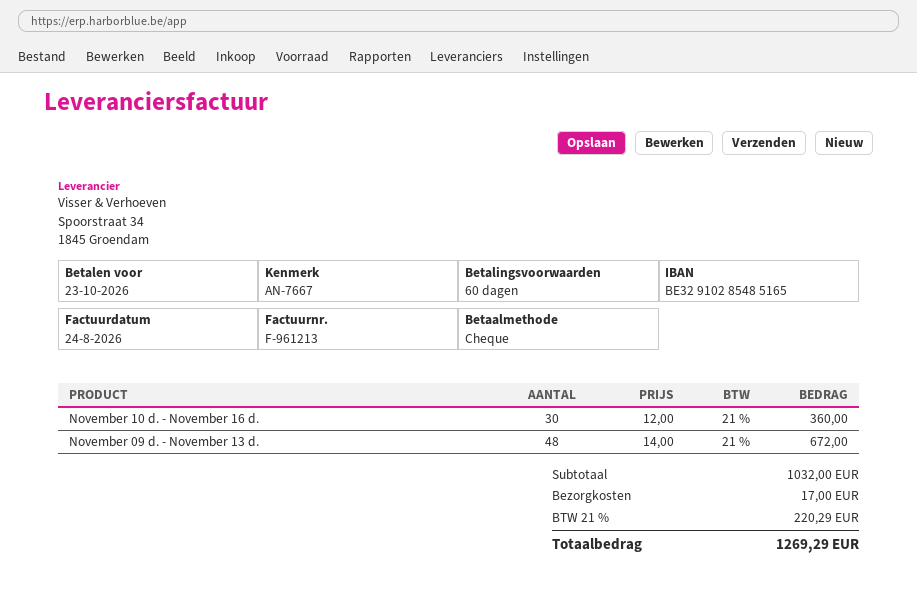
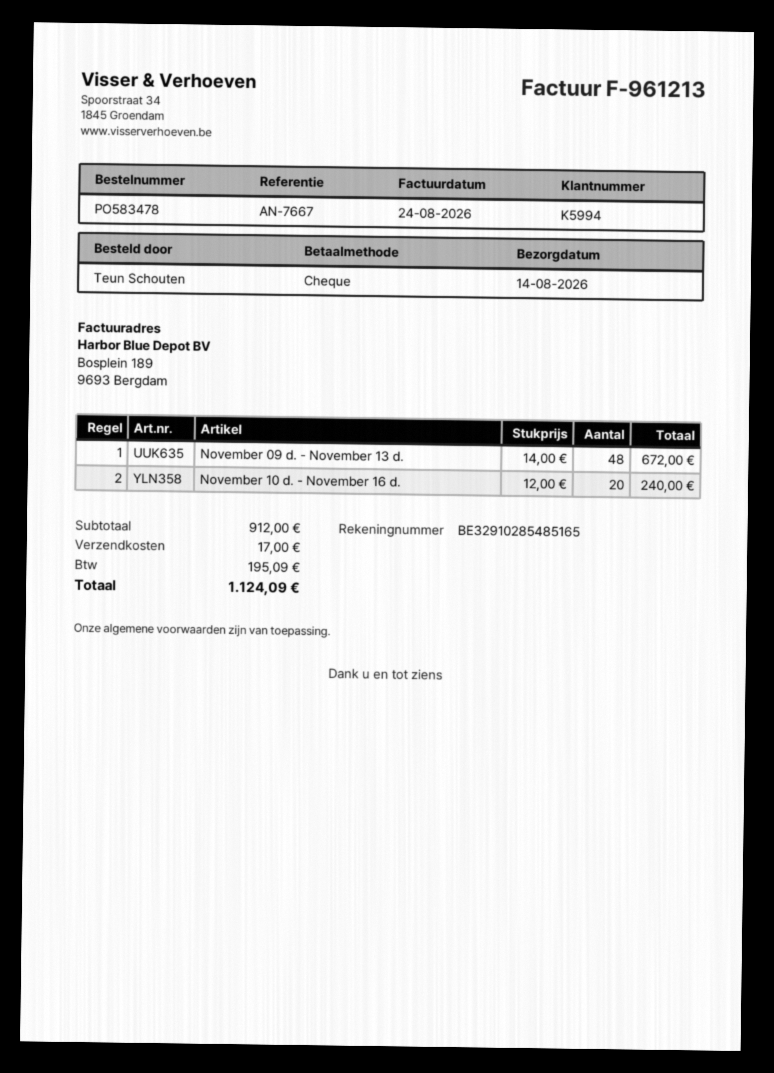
November 10 d. - November 16 d.: 30 x 12.00 = 360.00 -> 20 x 12.00 = 240.00
subtotal: 1032.00 -> 912.00
tax: 220.29 -> 195.09
total: 1269.29 -> 1124.09

